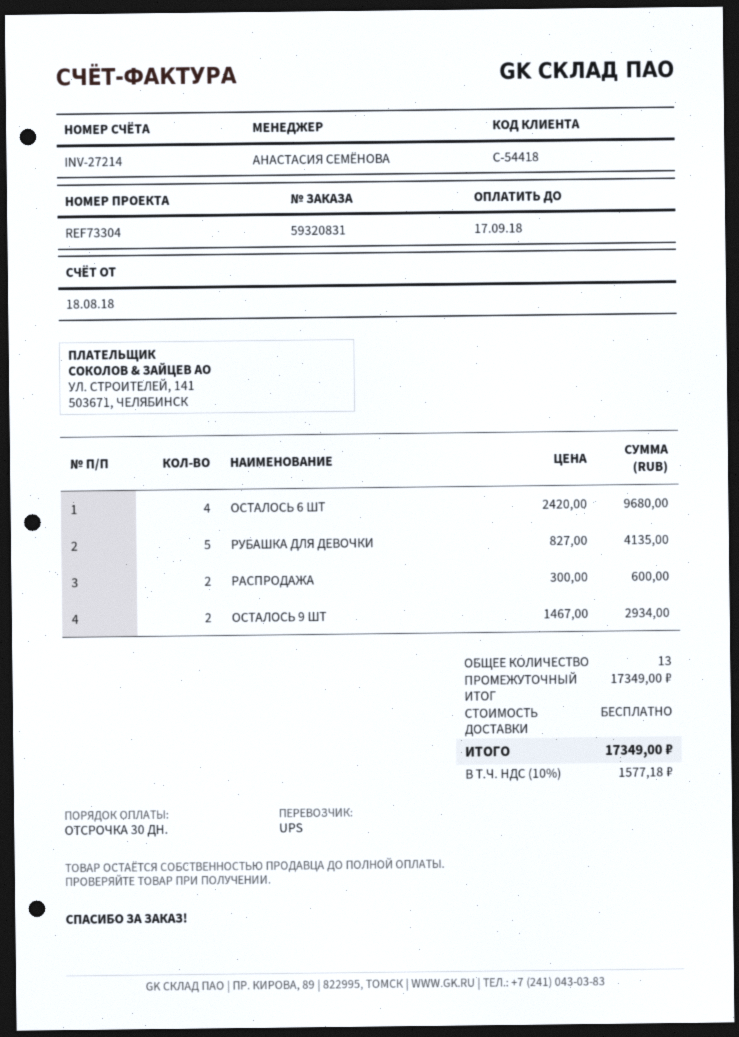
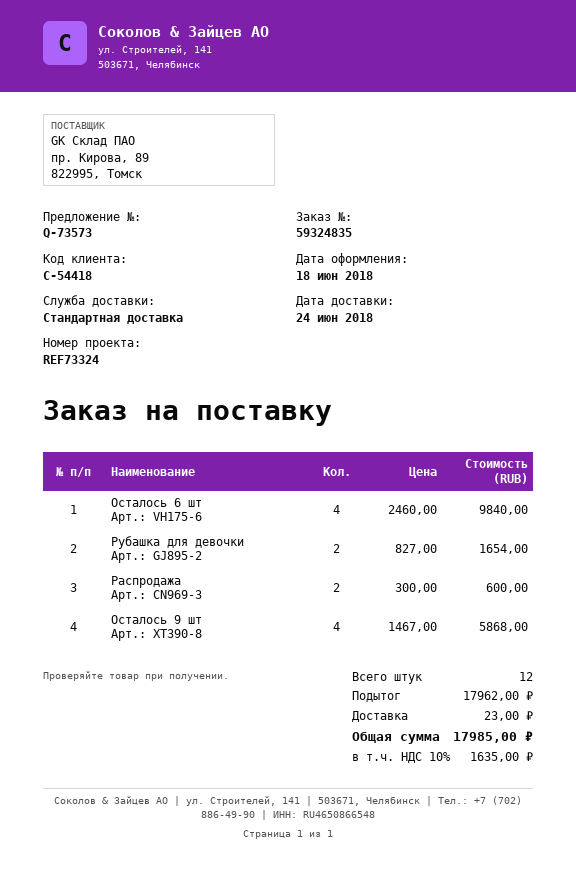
order number: 59320831 -> 59324835
reference: REF73304 -> REF73324
shipping method: UPS -> standard
ОСТАЛОСЬ 6 ШТ: 4 x 2420.00 = 9680.00 -> 4 x 2460.00 = 9840.00
РУБАШКА ДЛЯ ДЕВОЧКИ: 5 x 827.00 = 4135.00 -> 2 x 827.00 = 1654.00
ОСТАЛОСЬ 9 ШТ: 2 x 1467.00 = 2934.00 -> 4 x 1467.00 = 5868.00
total quantity: 13 -> 12
subtotal: 17349.00 -> 17962.00
shipping: 0.00 -> 23.00
tax: 10% = 1577.18 -> 10% = 1635.00
total: 17349.00 -> 17985.00

